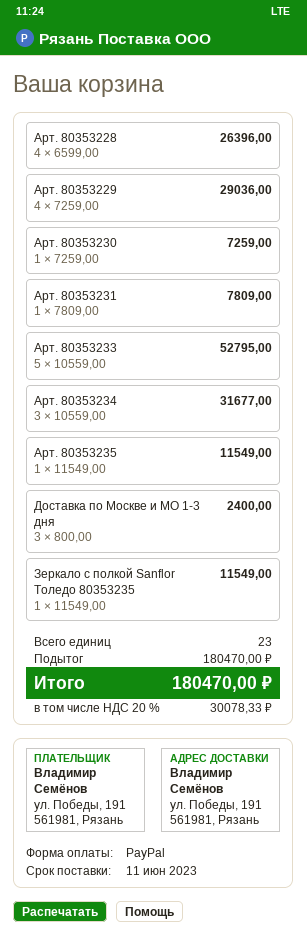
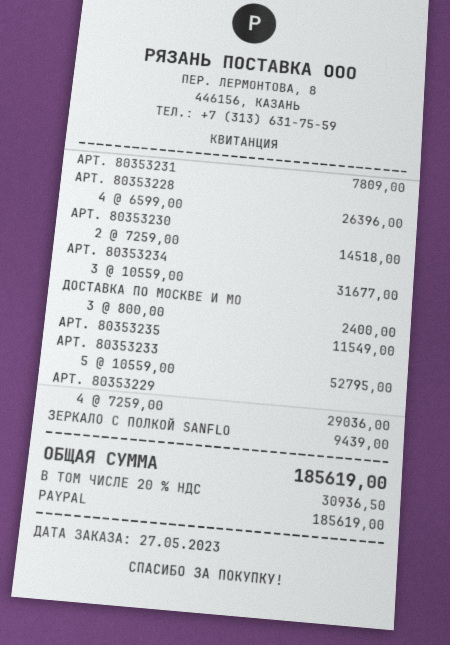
Арт. 80353230: 1 x 7259.00 = 7259.00 -> 2 x 7259.00 = 14518.00
Зеркало с полкой Sanflor Толедо 80353235: 1 x 11549.00 = 11549.00 -> 1 x 9439.00 = 9439.00
tax: 20% = 30078.33 -> 20% = 30936.50
total: 180470.00 -> 185619.00

